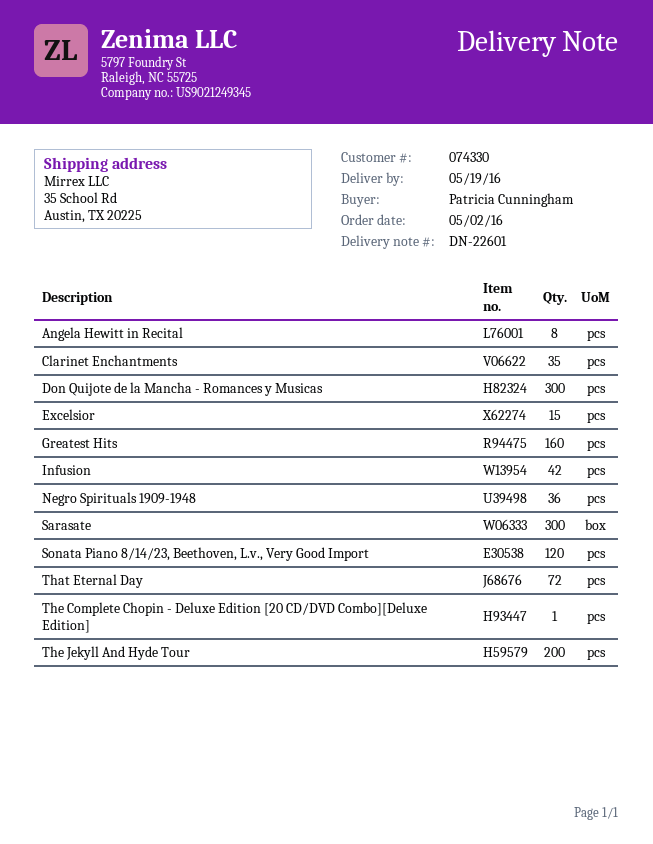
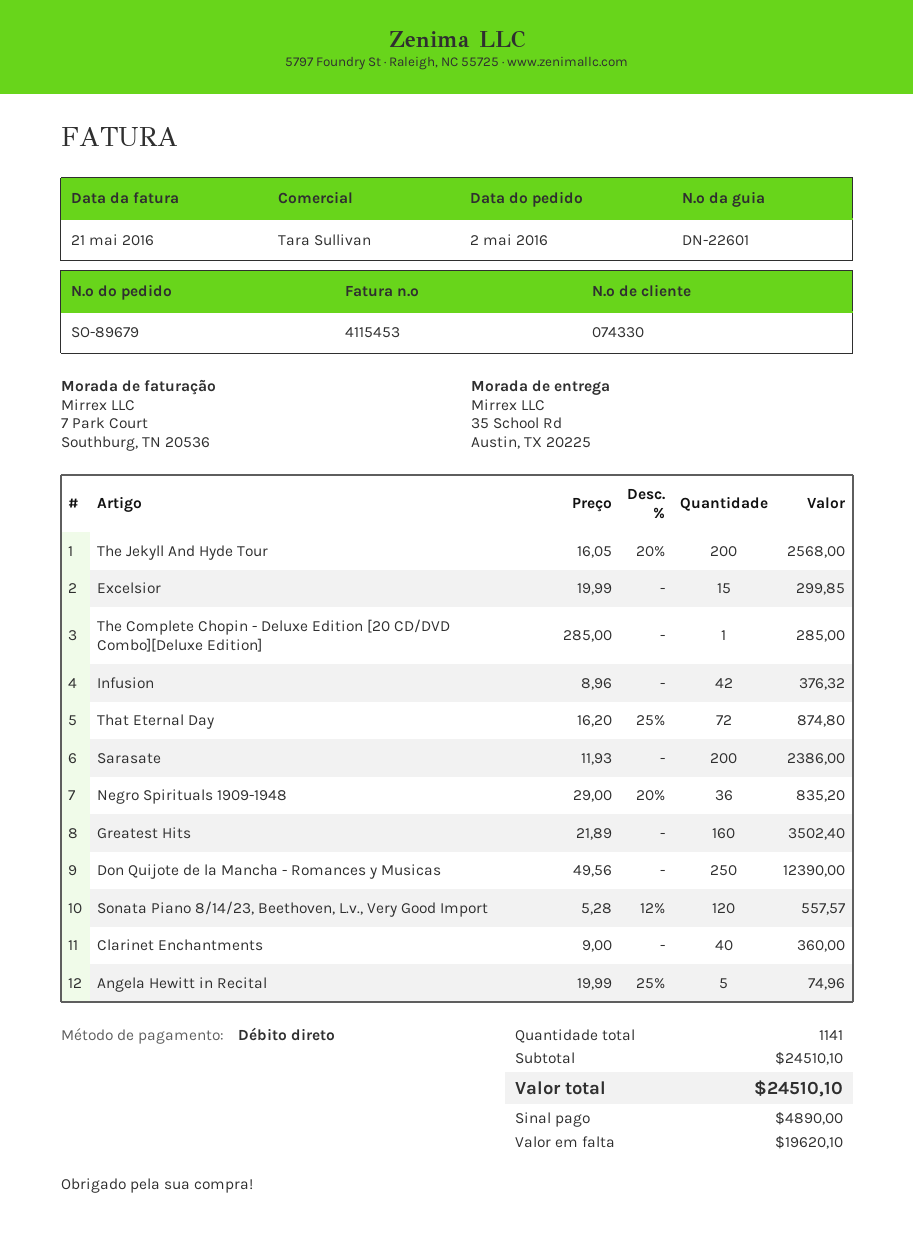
Angela Hewitt in Recital: 8 -> 5
Clarinet Enchantments: 35 -> 40
Don Quijote de la Mancha - Romances y Musicas: 300 -> 250
Sarasate: 300 -> 200

